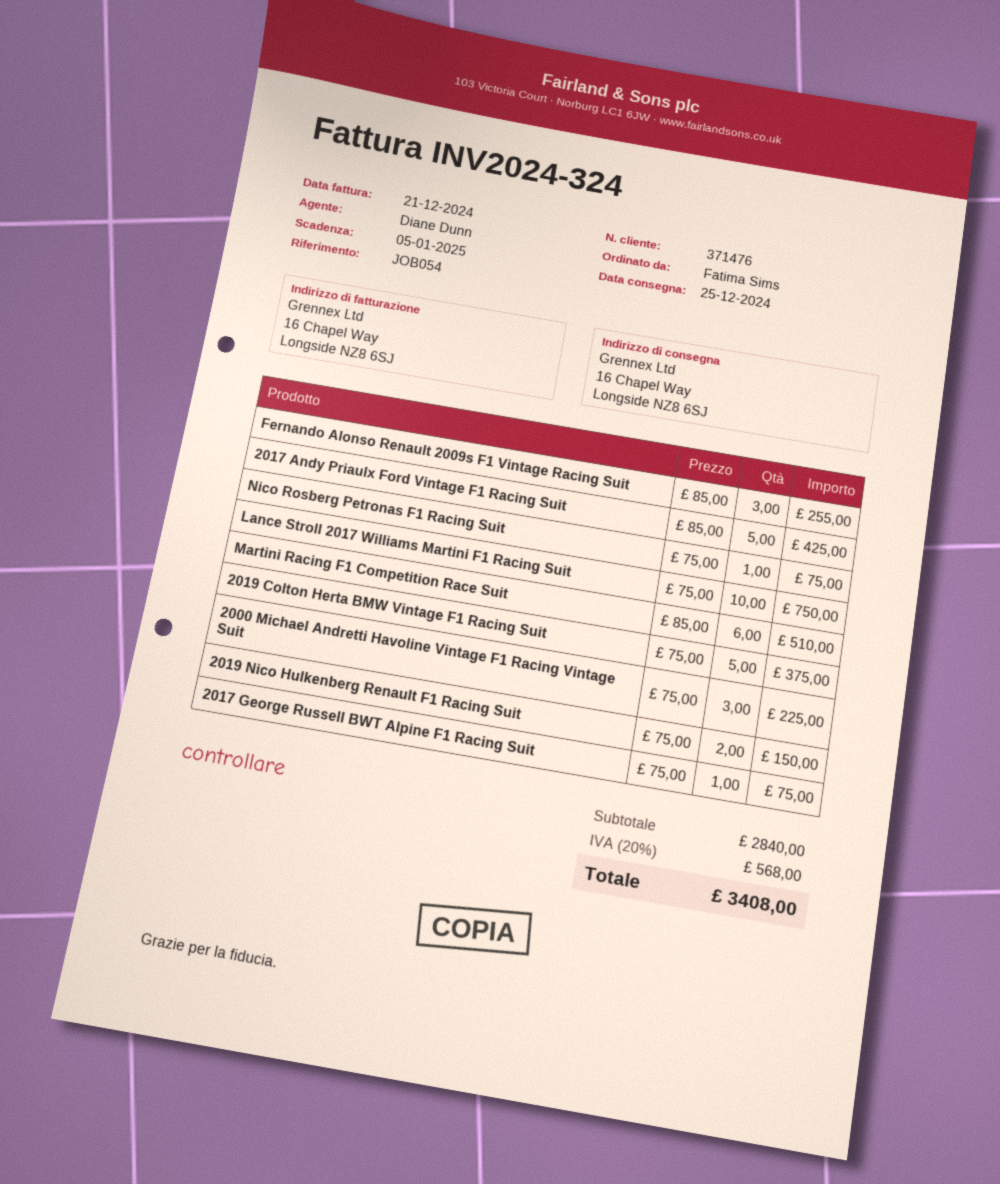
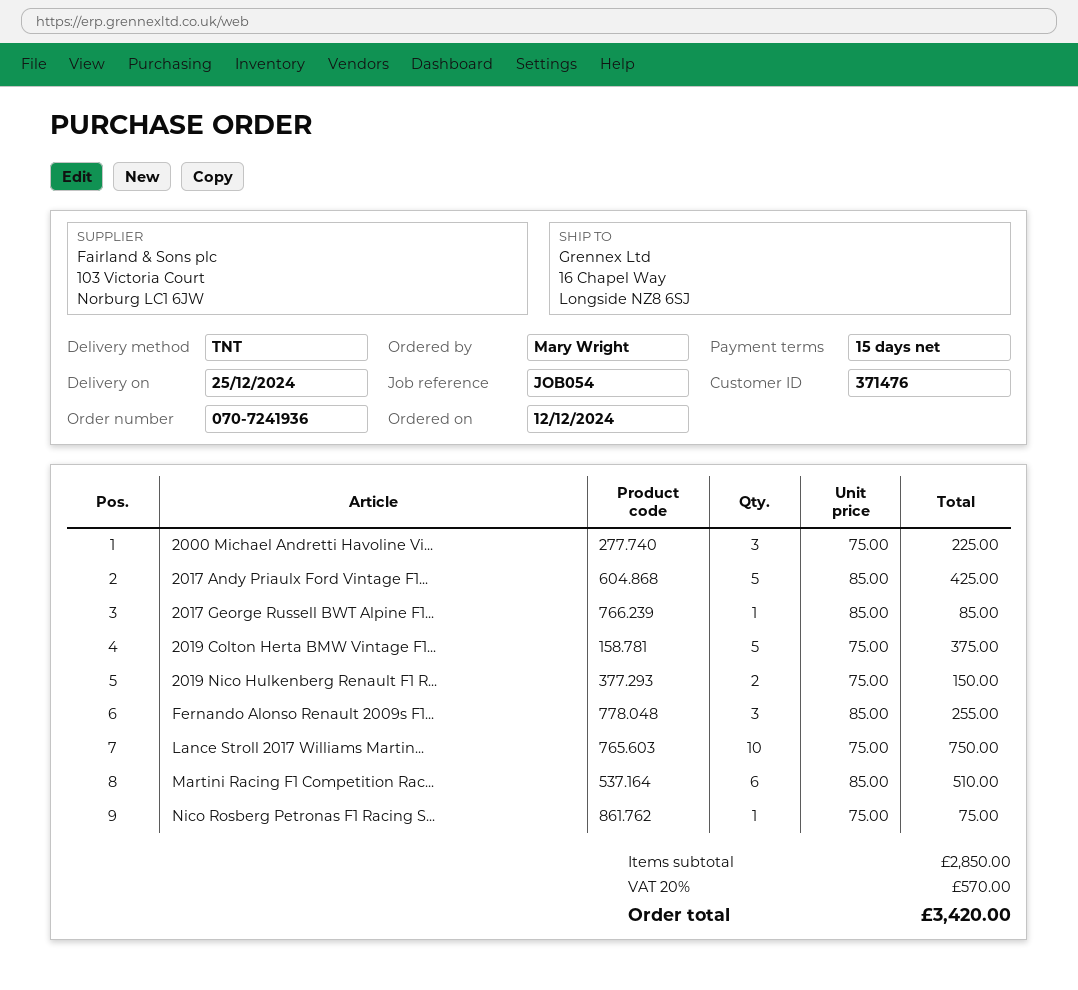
ordered by: Fatima Sims -> Mary Wright
2017 George Russell BWT Alpine F1 Racing Suit: 1 x 75.00 = 75.00 -> 1 x 85.00 = 85.00
subtotal: 2840.00 -> 2850.00
tax: 20% = 568.00 -> 20% = 570.00
total: 3408.00 -> 3420.00

